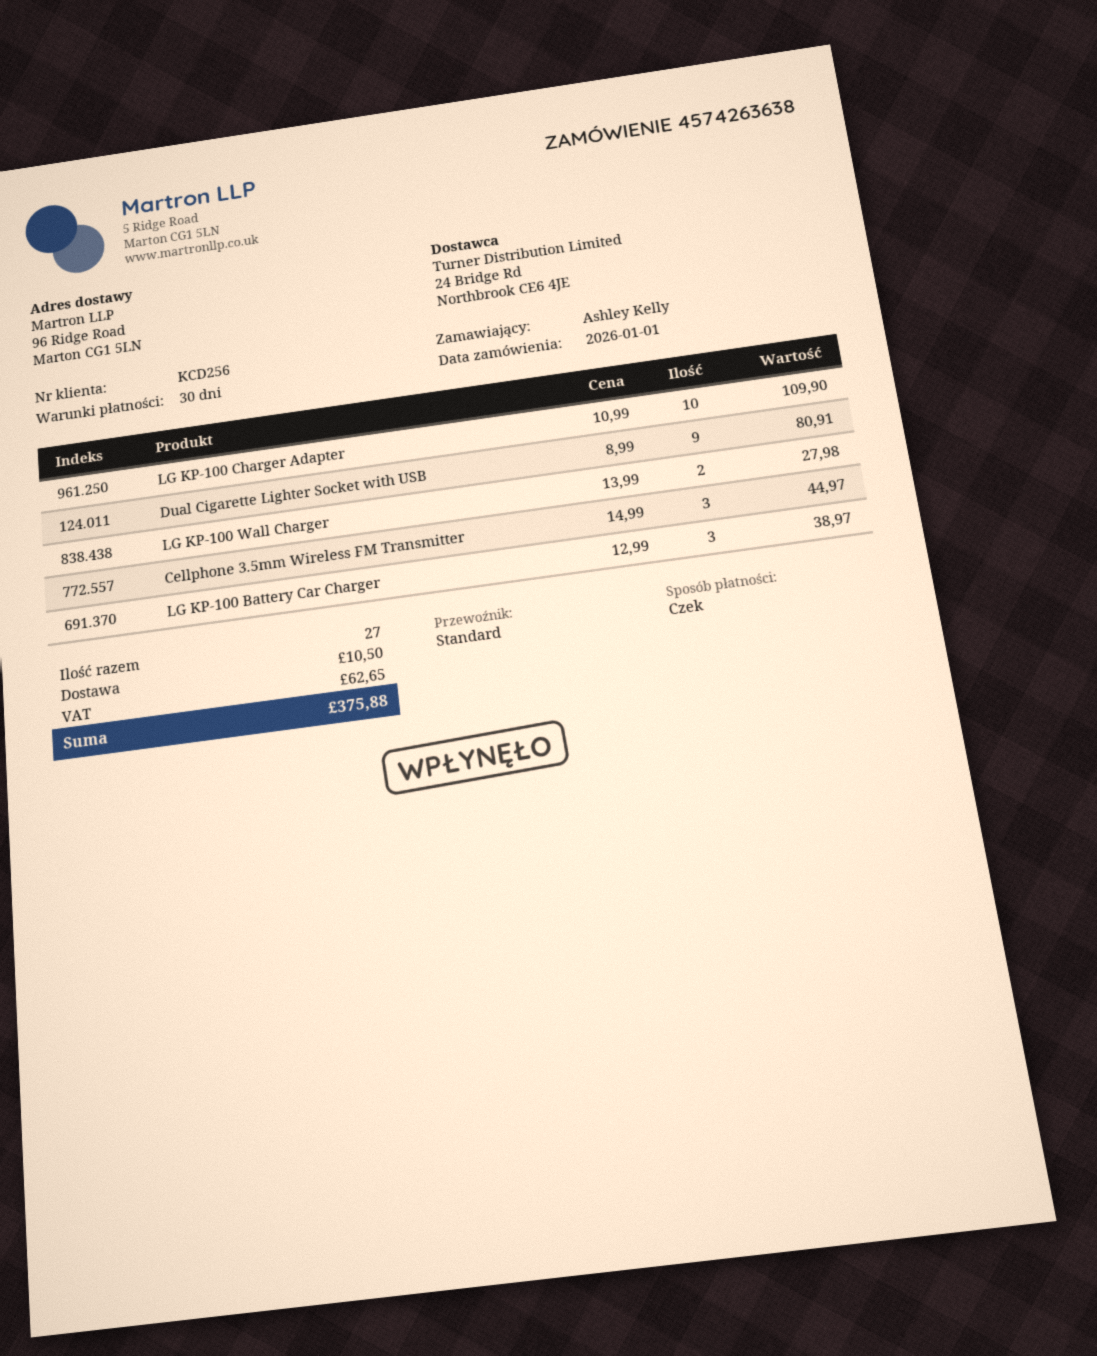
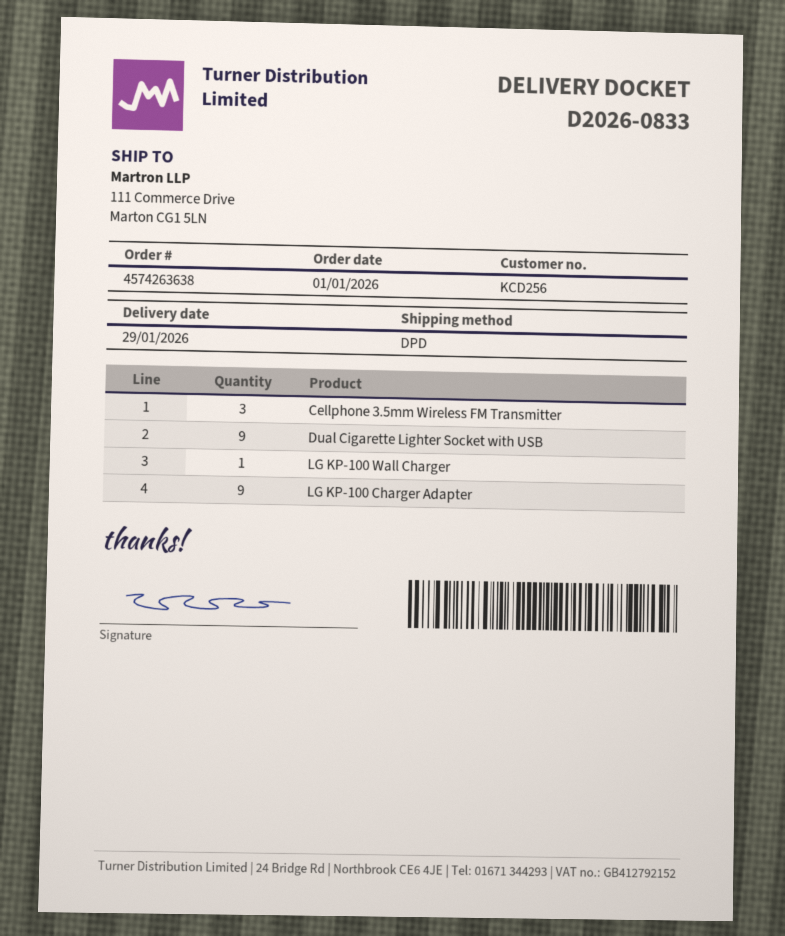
shipping method: standard -> DPD
ship to: 96 Ridge Road, Marton CG1 5LN -> 111 Commerce Drive, Marton CG1 5LN
LG KP-100 Charger Adapter: 10 -> 9
LG KP-100 Wall Charger: 2 -> 1
LG KP-100 Battery Car Charger: 3 -> none

